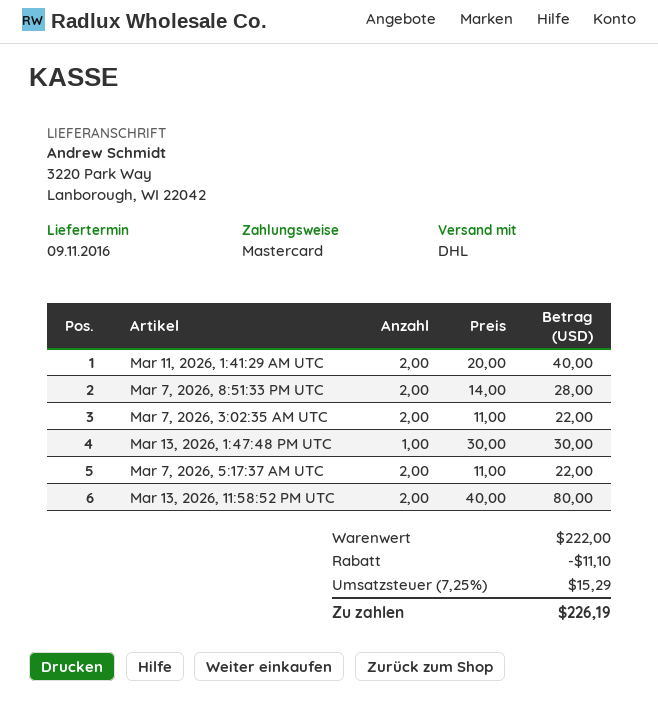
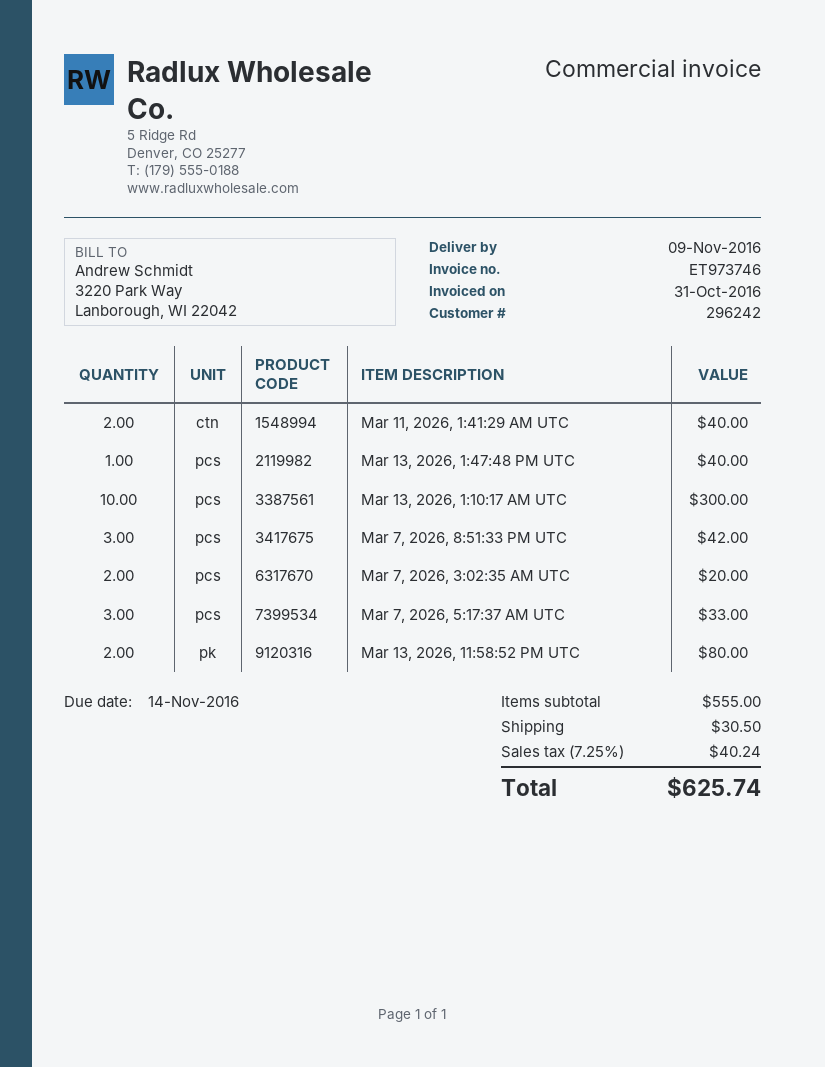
Mar 7, 2026, 8:51:33 PM UTC: 2 for 28.00 -> 3 for 42.00
Mar 7, 2026, 3:02:35 AM UTC: 2 for 22.00 -> 2 for 20.00
Mar 13, 2026, 1:47:48 PM UTC: 1 for 30.00 -> 1 for 40.00
Mar 7, 2026, 5:17:37 AM UTC: 2 for 22.00 -> 3 for 33.00
Mar 13, 2026, 1:10:17 AM UTC: none -> 10 for 300.00
subtotal: 222.00 -> 555.00
discount: 11.10 -> none
shipping: none -> 30.50
tax: 7.25% = 15.29 -> 7.25% = 40.24
total: 226.19 -> 625.74

